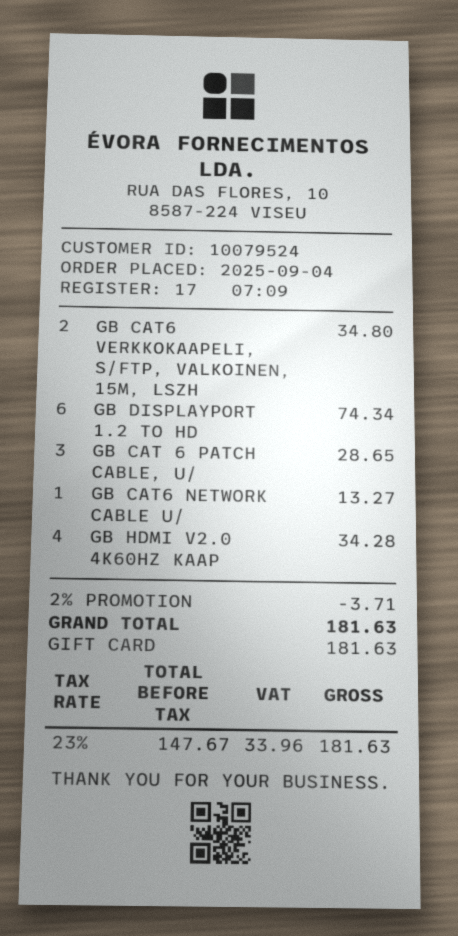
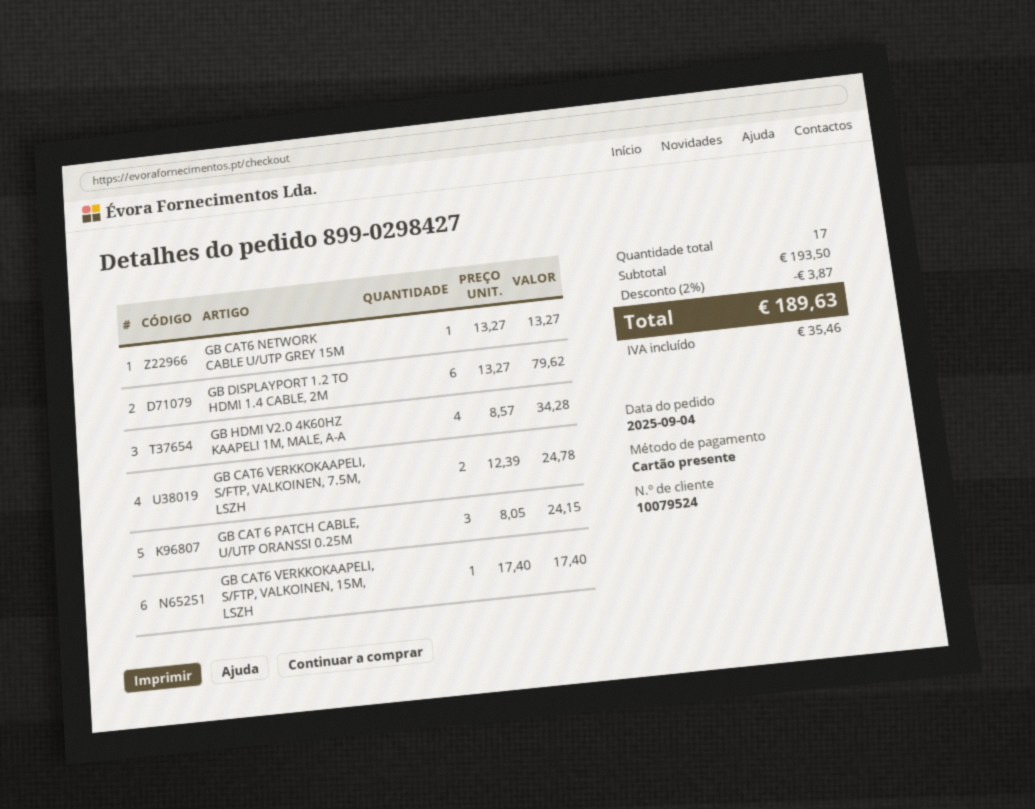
GB CAT6 VERKKOKAAPELI, S/FTP, VALKOINEN, 15M, LSZH: 2 for 34.80 -> 1 for 17.40
GB DISPLAYPORT 1.2 TO HD: 6 for 74.34 -> 6 for 79.62
GB CAT 6 PATCH CABLE, U/: 3 for 28.65 -> 3 for 24.15
GB CAT6 VERKKOKAAPELI, S/FTP, VALKOINEN, 7.5M, LSZH: none -> 2 for 24.78
discount: 2% = 3.71 -> 2% = 3.87
tax: 33.96 -> 35.46
total: 181.63 -> 189.63

